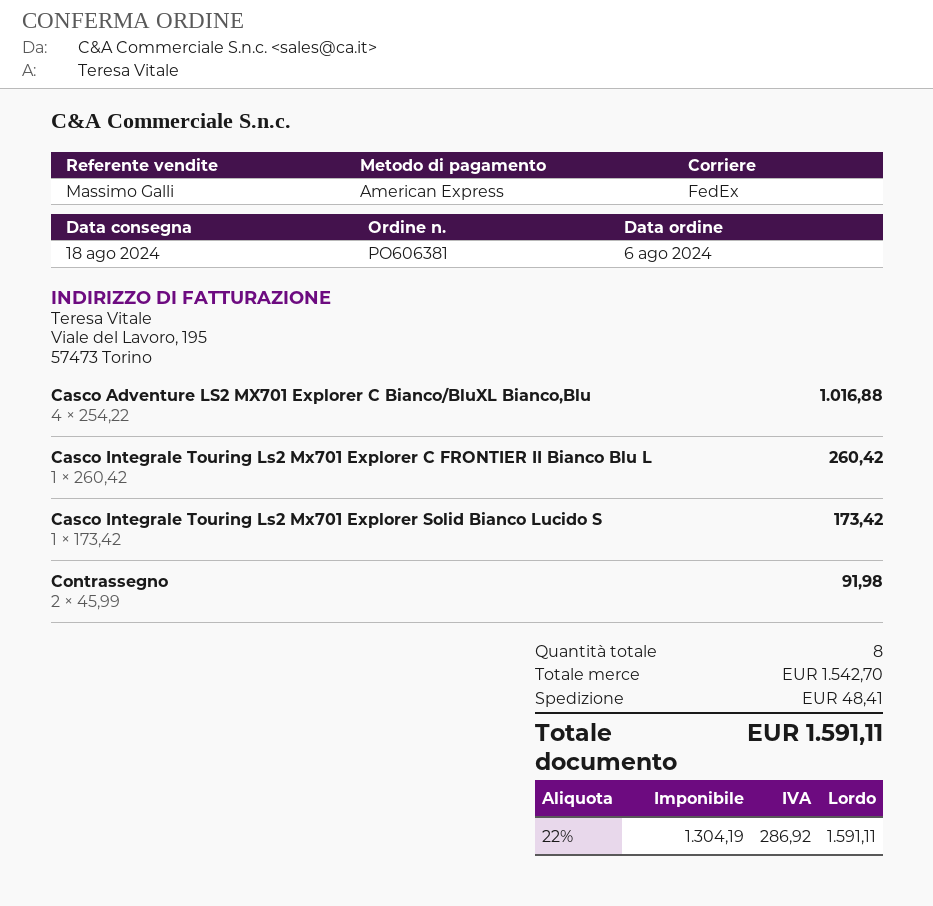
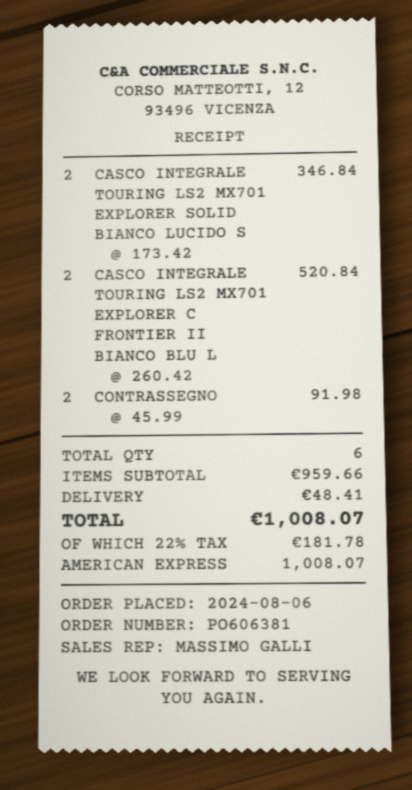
Casco Adventure LS2 MX701 Explorer C Bianco/BluXL Bianco,Blu: 4 x 254.22 = 1016.88 -> none
Casco Integrale Touring Ls2 Mx701 Explorer C FRONTIER II Bianco Blu L: 1 x 260.42 = 260.42 -> 2 x 260.42 = 520.84
Casco Integrale Touring Ls2 Mx701 Explorer Solid Bianco Lucido S: 1 x 173.42 = 173.42 -> 2 x 173.42 = 346.84
total quantity: 8 -> 6
subtotal: 1542.70 -> 959.66
tax: 22% = 286.92 -> 22% = 181.78
total: 1591.11 -> 1008.07

